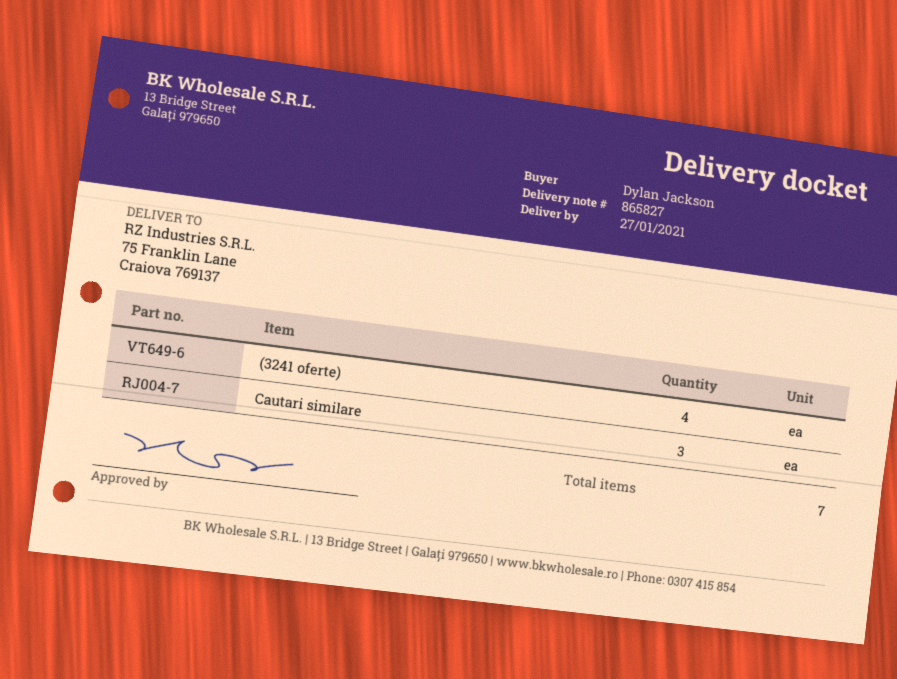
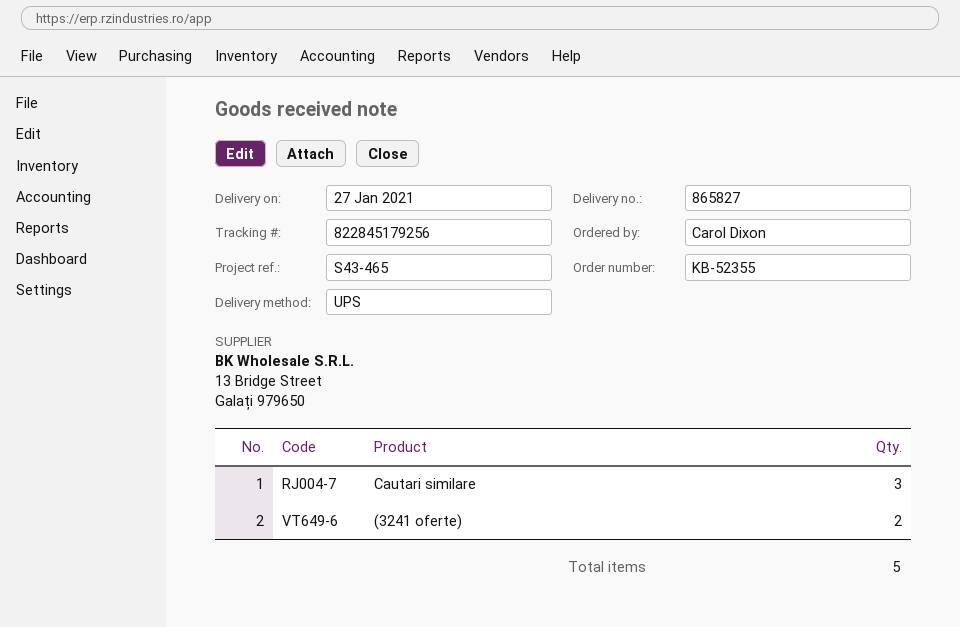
ordered by: Dylan Jackson -> Carol Dixon
(3241 oferte): 4 -> 2
total quantity: 7 -> 5

